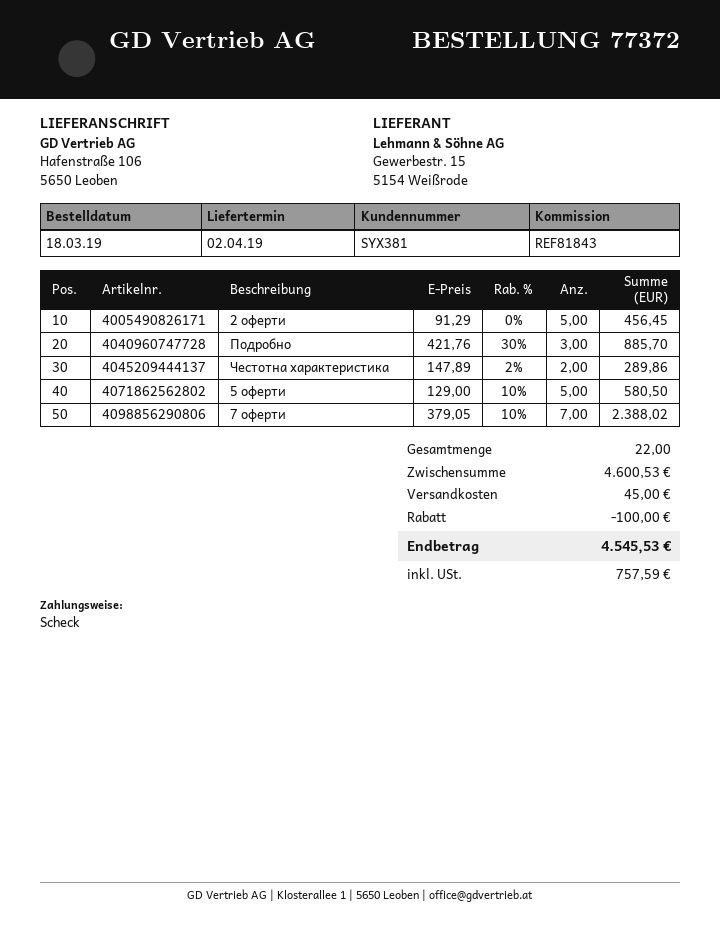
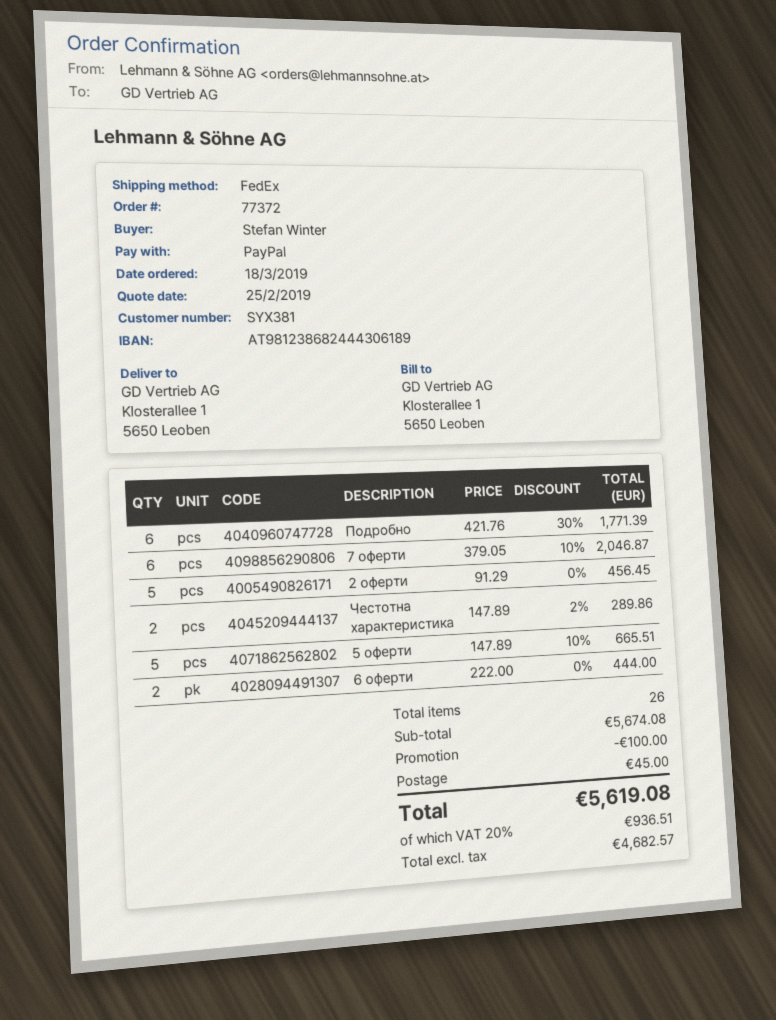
payment method: cheque -> PayPal
ship to: Hafenstraße 106, 5650 Leoben -> Klosterallee 1, 5650 Leoben
Подробно: 3 x 421.76 - 30% = 885.70 -> 6 x 421.76 - 30% = 1771.39
5 оферти: 5 x 129.00 - 10% = 580.50 -> 5 x 147.89 - 10% = 665.51
7 оферти: 7 x 379.05 - 10% = 2388.02 -> 6 x 379.05 - 10% = 2046.87
6 оферти: none -> 2 x 222.00 = 444.00
total quantity: 22 -> 26
subtotal: 4600.53 -> 5674.08
tax: 757.59 -> 936.51
total: 4545.53 -> 5619.08

